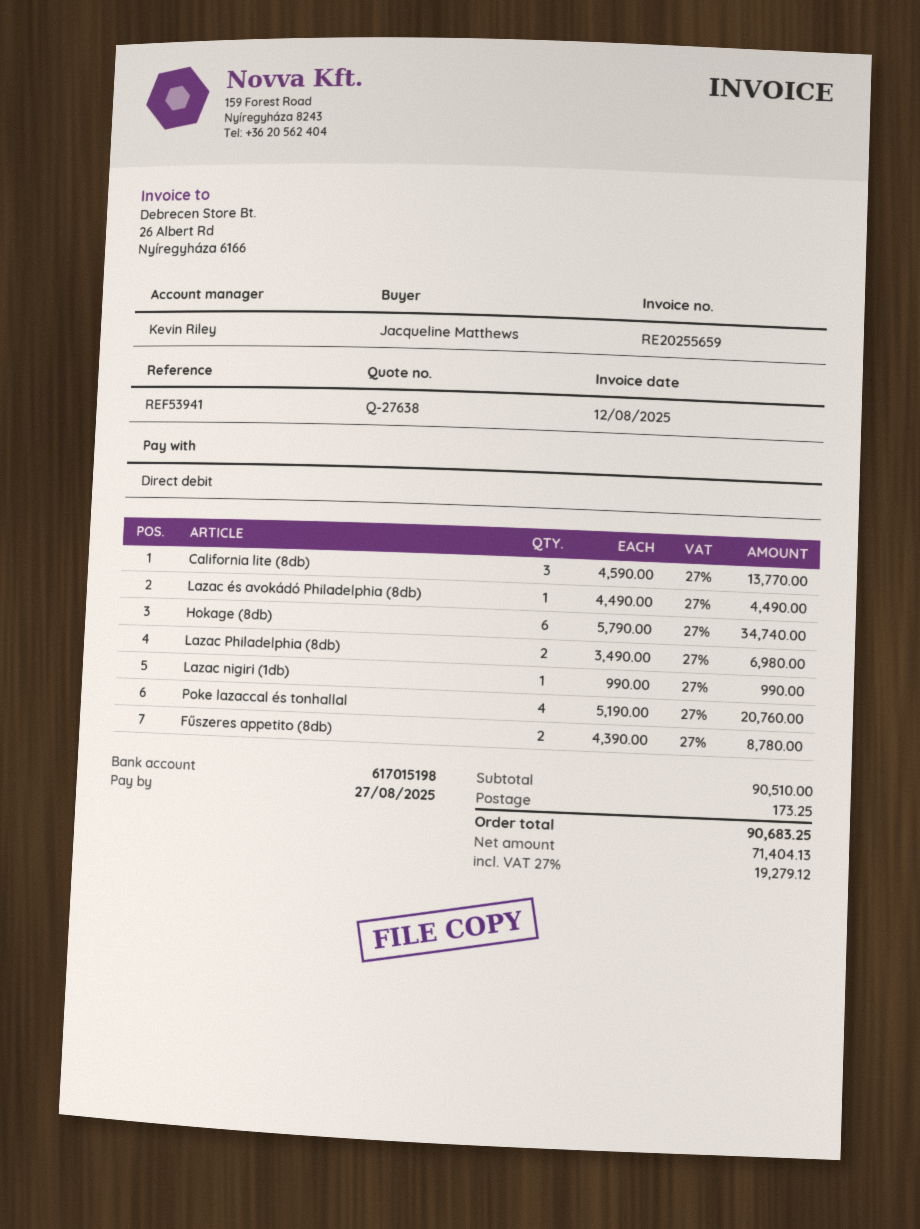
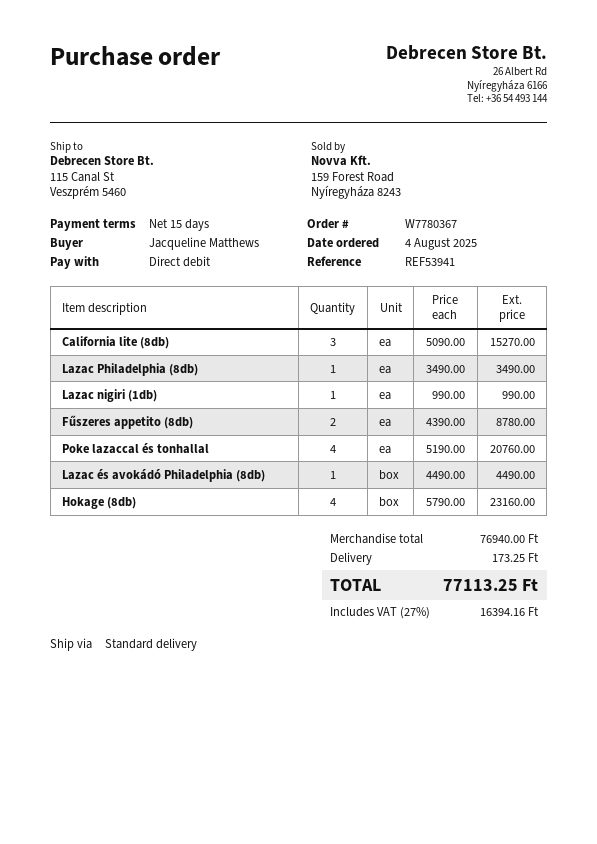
California lite (8db): 3 x 4590.00 = 13770.00 -> 3 x 5090.00 = 15270.00
Hokage (8db): 6 x 5790.00 = 34740.00 -> 4 x 5790.00 = 23160.00
Lazac Philadelphia (8db): 2 x 3490.00 = 6980.00 -> 1 x 3490.00 = 3490.00
subtotal: 90510.00 -> 76940.00
tax: 27% = 19279.12 -> 27% = 16394.16
total: 90683.25 -> 77113.25

